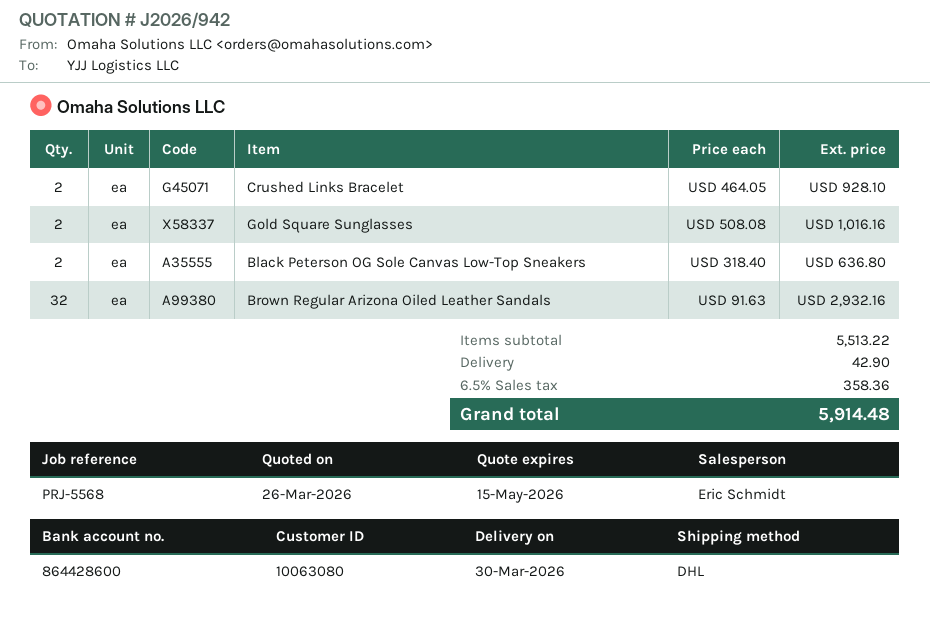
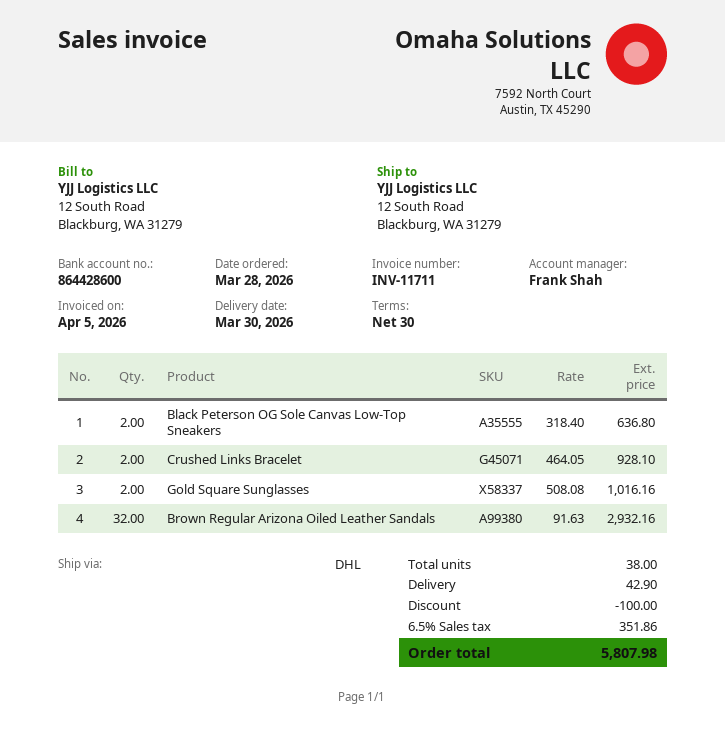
sales rep: Eric Schmidt -> Frank Shah
discount: none -> 100.00
tax: 6.5% = 358.36 -> 6.5% = 351.86
total: 5914.48 -> 5807.98

